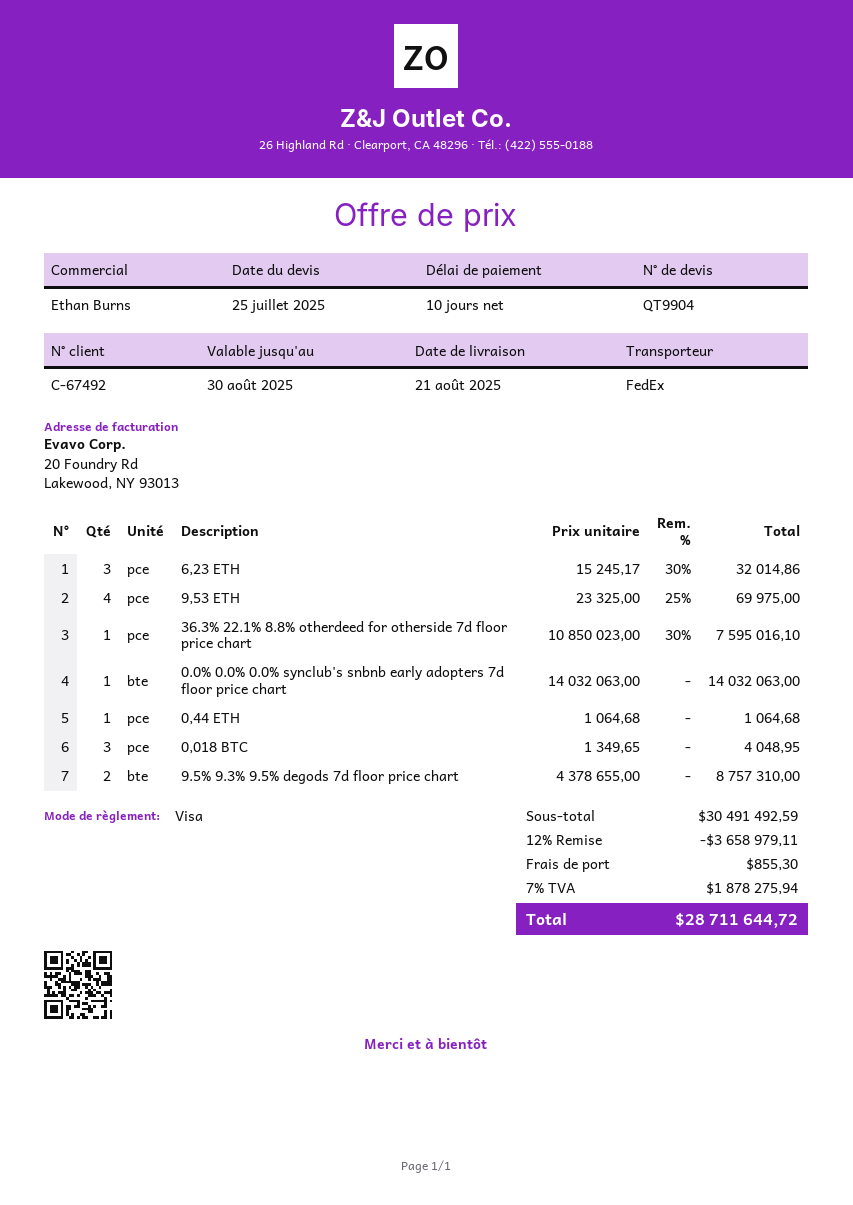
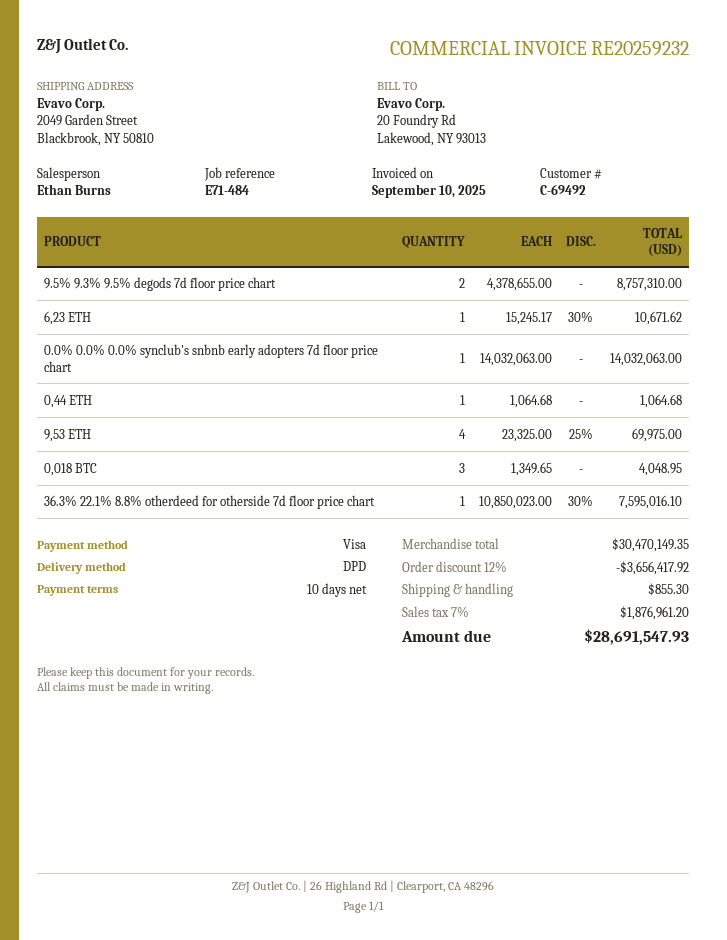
customer number: C-67492 -> C-69492
shipping method: FedEx -> DPD
6,23 ETH: 3 x 15245.17 - 30% = 32014.86 -> 1 x 15245.17 - 30% = 10671.62
subtotal: 30491492.59 -> 30470149.35
discount: 12% = 3658979.11 -> 12% = 3656417.92
tax: 7% = 1878275.94 -> 7% = 1876961.20
total: 28711644.72 -> 28691547.93

